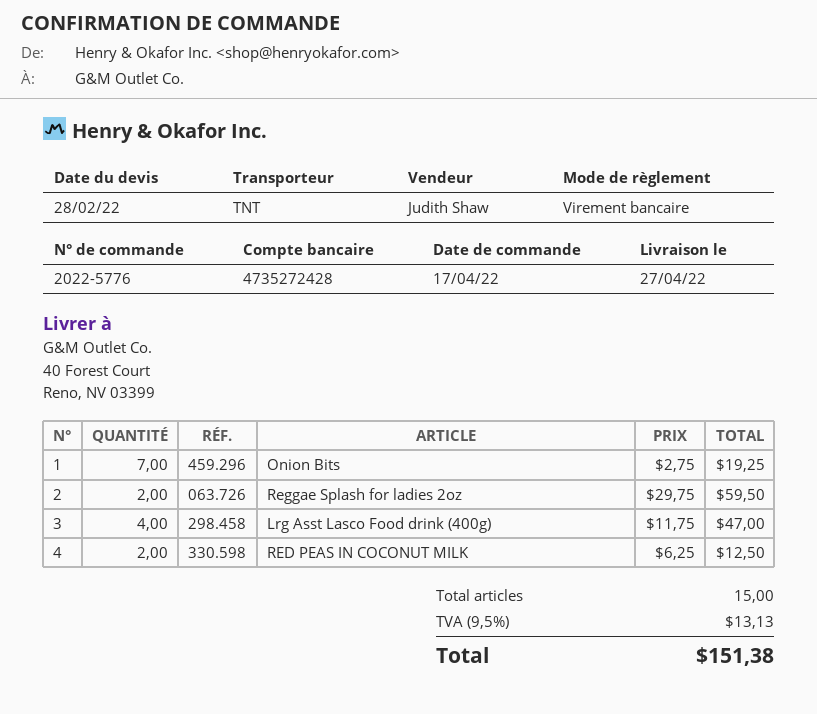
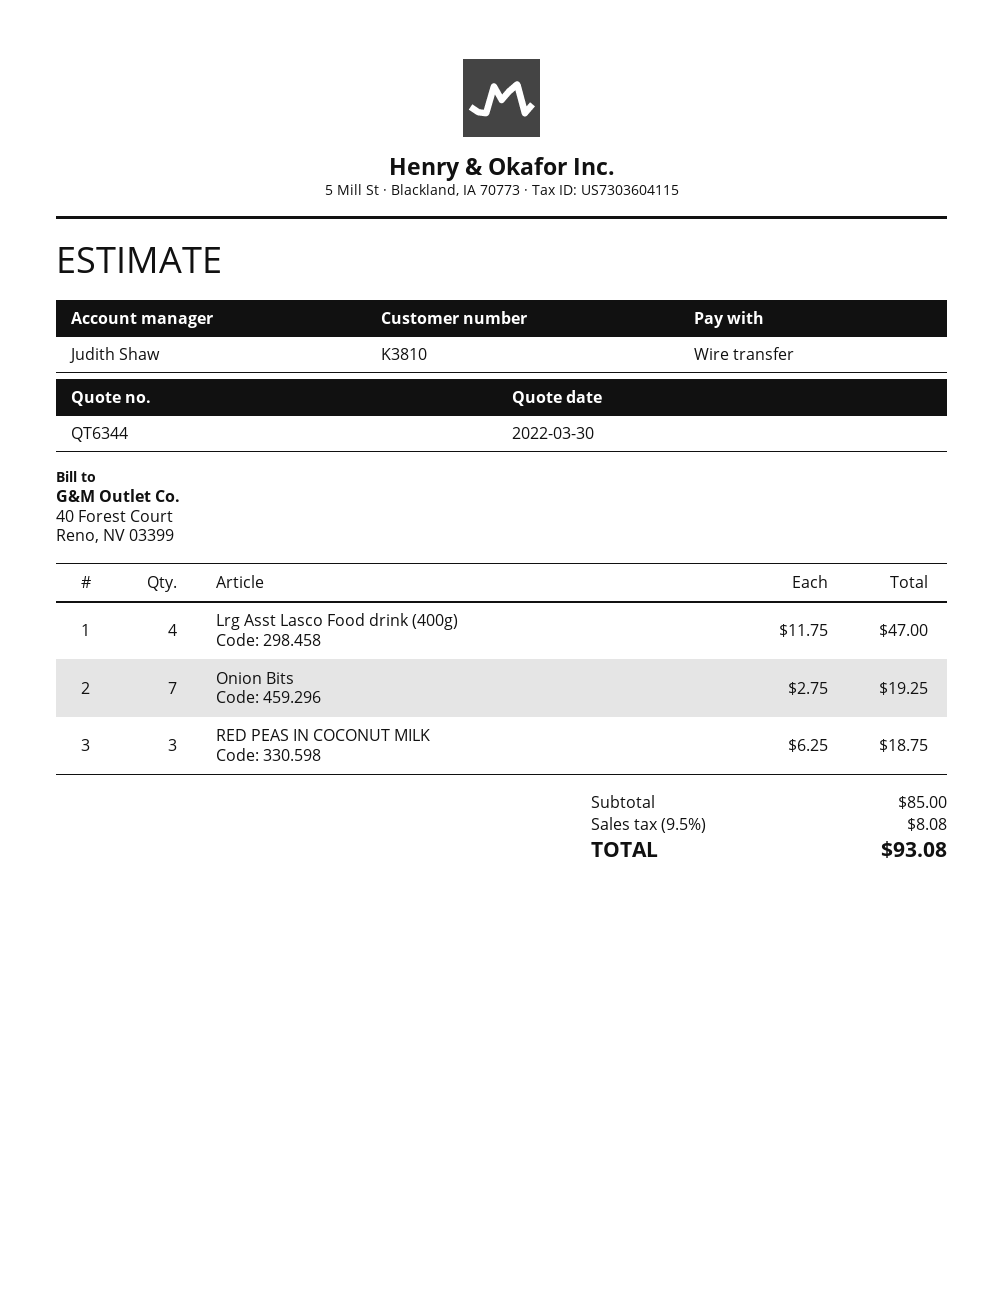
quote date: 2022-02-28 -> 2022-03-30
Reggae Splash for ladies 2oz: 2 x 29.75 = 59.50 -> none
RED PEAS IN COCONUT MILK: 2 x 6.25 = 12.50 -> 3 x 6.25 = 18.75
tax: 9.5% = 13.13 -> 9.5% = 8.08
total: 151.38 -> 93.08

